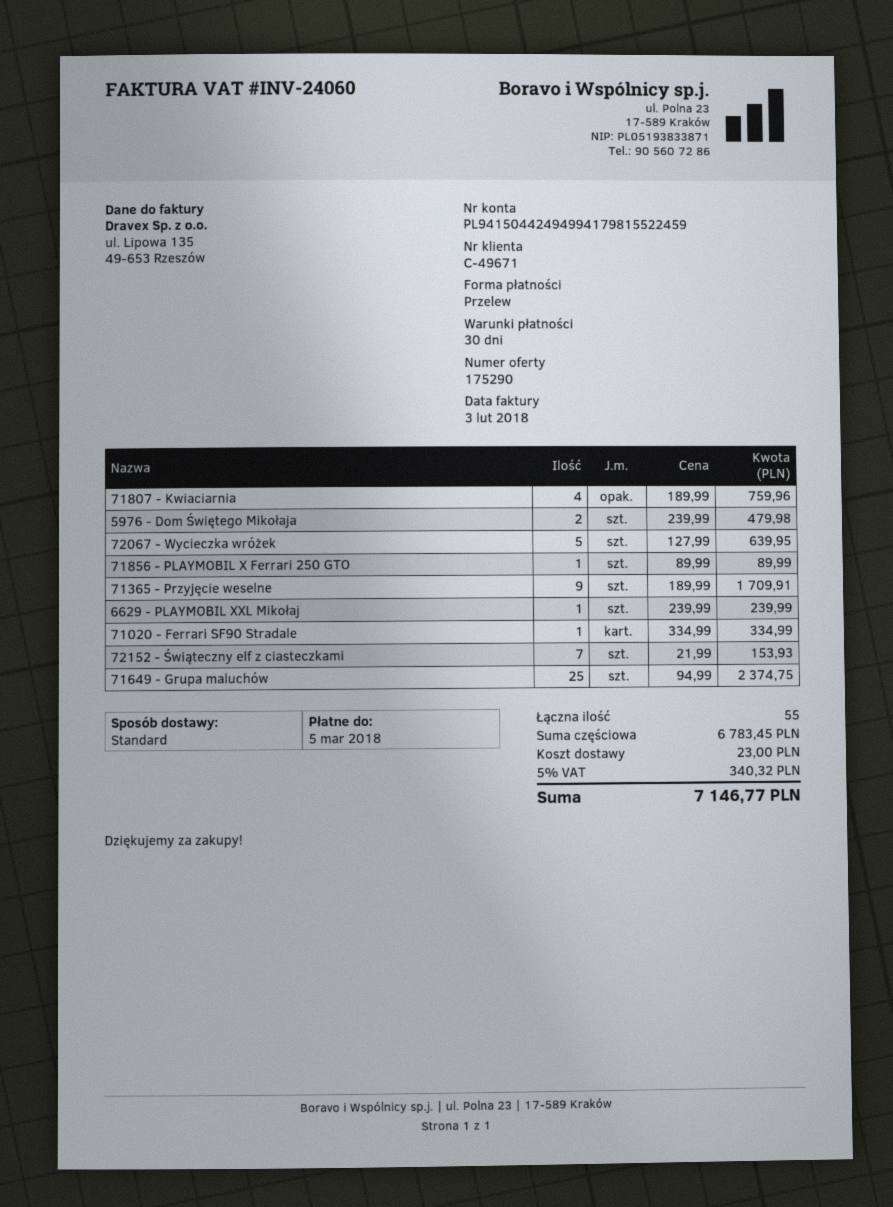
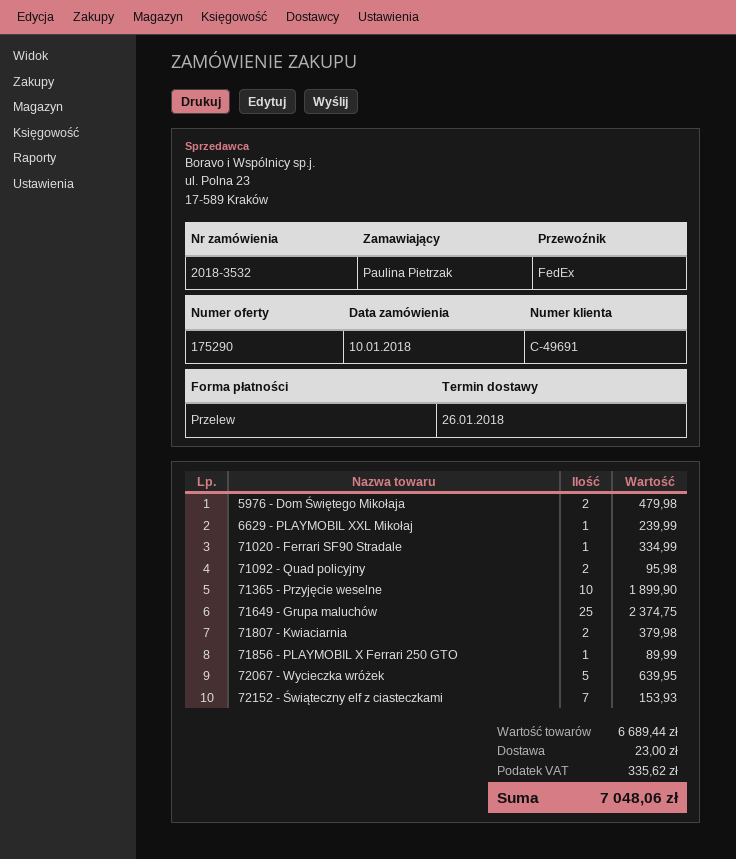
customer number: C-49671 -> C-49691
shipping method: standard -> FedEx
71807 - Kwiaciarnia: 4 for 759.96 -> 2 for 379.98
71365 - Przyjęcie weselne: 9 for 1709.91 -> 10 for 1899.90
71092 - Quad policyjny: none -> 2 for 95.98
subtotal: 6783.45 -> 6689.44
tax: 340.32 -> 335.62
total: 7146.77 -> 7048.06

